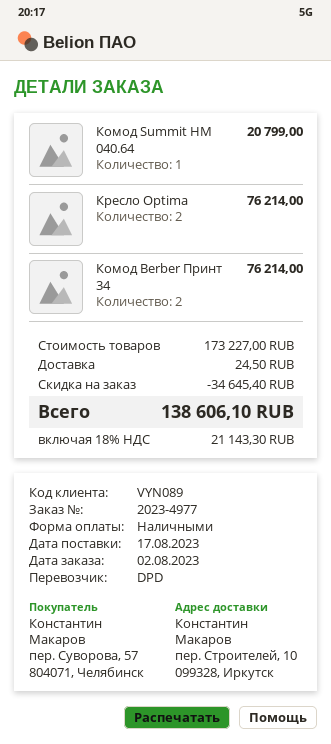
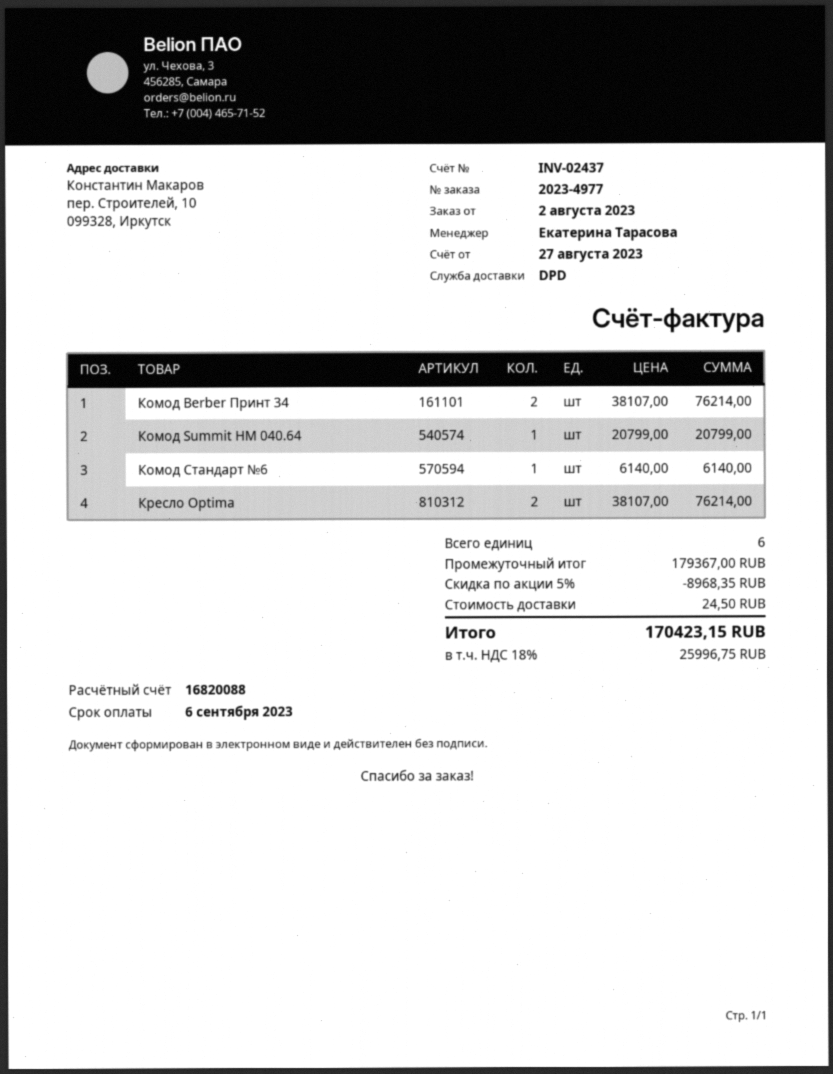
Комод Стандарт №6: none -> 1 for 6140.00
subtotal: 173227.00 -> 179367.00
discount: 34645.40 -> 8968.35
tax: 18% = 21143.30 -> 18% = 25996.75
total: 138606.10 -> 170423.15

